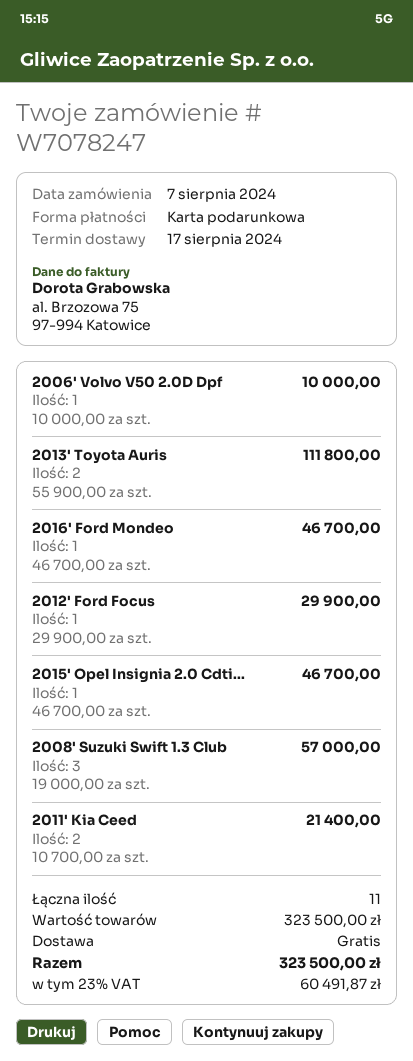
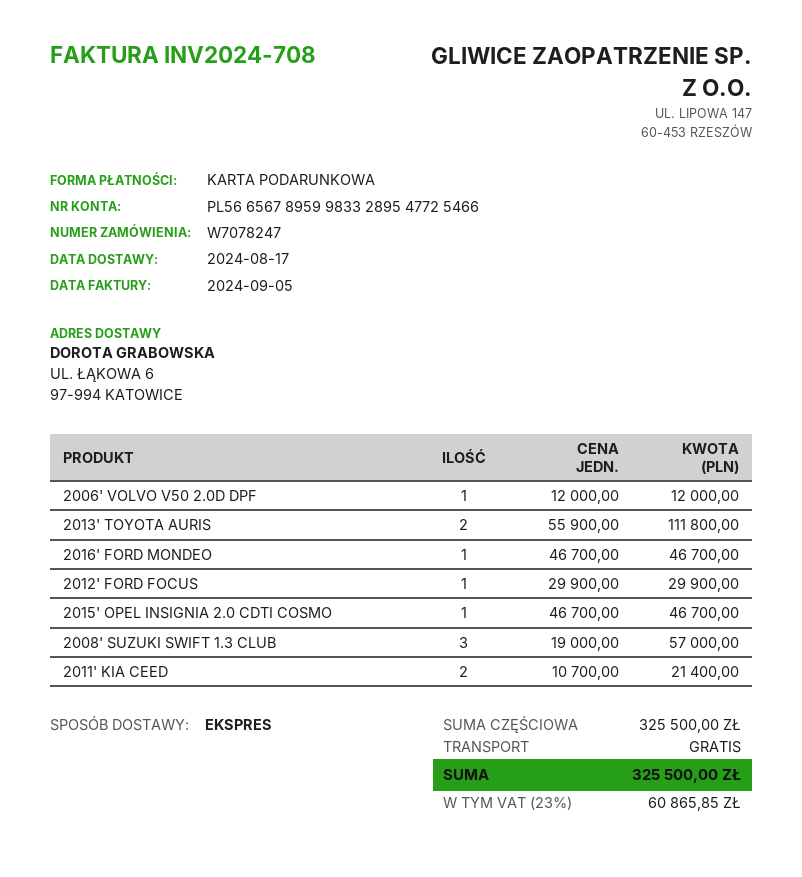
2006' Volvo V50 2.0D Dpf: 1 x 10000.00 = 10000.00 -> 1 x 12000.00 = 12000.00
subtotal: 323500.00 -> 325500.00
tax: 23% = 60491.87 -> 23% = 60865.85
total: 323500.00 -> 325500.00

